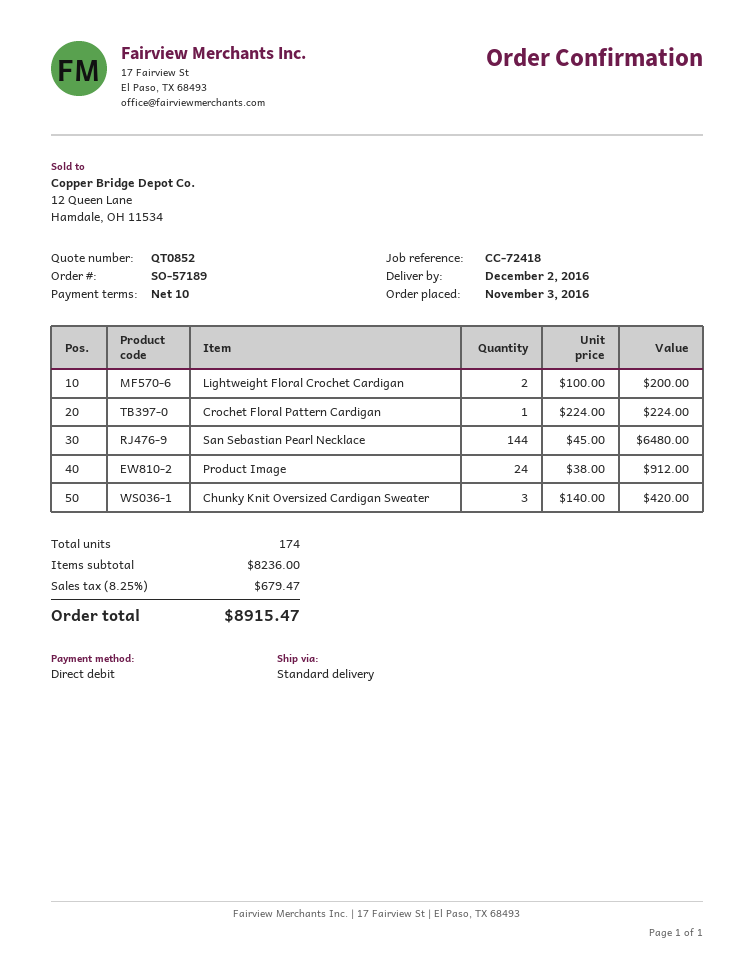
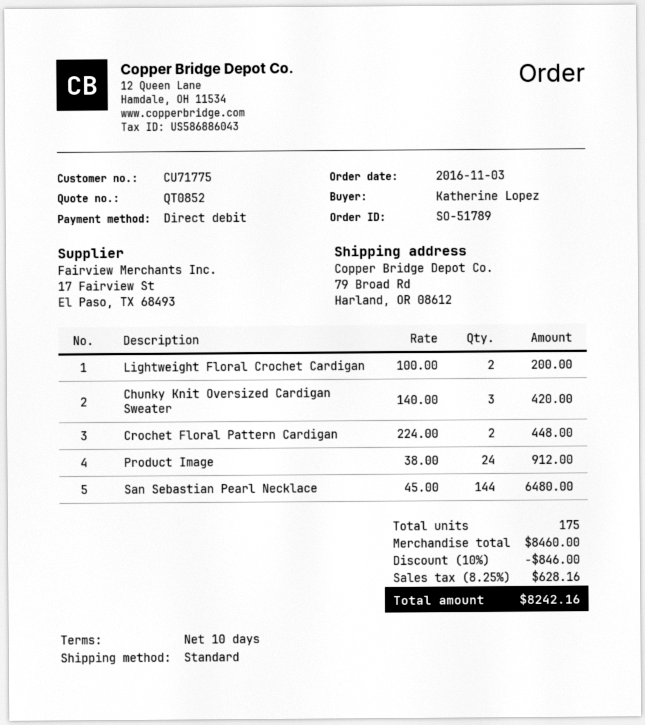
order number: SO-57189 -> SO-51789
Crochet Floral Pattern Cardigan: 1 x 224.00 = 224.00 -> 2 x 224.00 = 448.00
total quantity: 174 -> 175
subtotal: 8236.00 -> 8460.00
discount: none -> 10% = 846.00
tax: 8.25% = 679.47 -> 8.25% = 628.16
total: 8915.47 -> 8242.16

